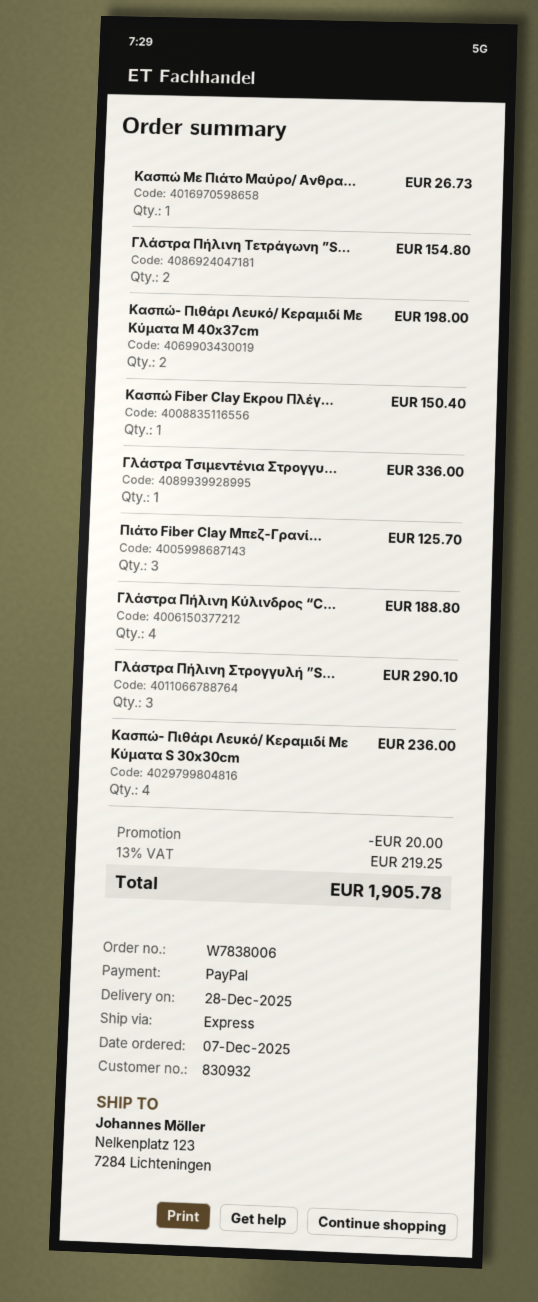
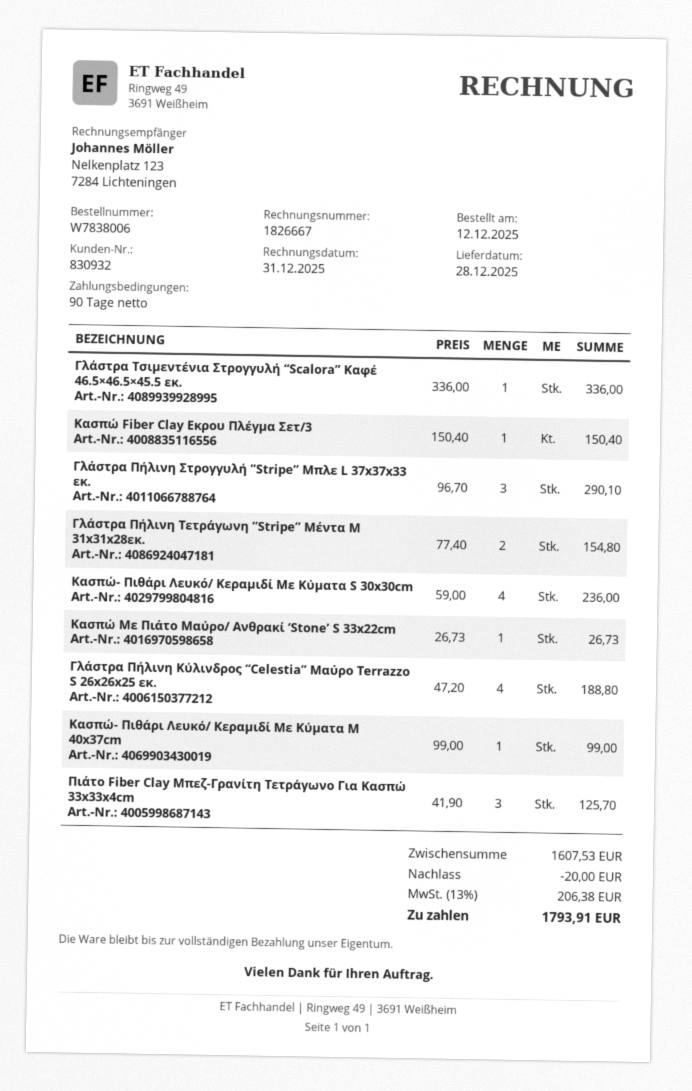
order date: 2025-12-07 -> 2025-12-12
Κασπώ- Πιθάρι Λευκό/ Κεραμιδί Με Κύματα M 40x37cm: 2 for 198.00 -> 1 for 99.00
tax: 13% = 219.25 -> 13% = 206.38
total: 1905.78 -> 1793.91

